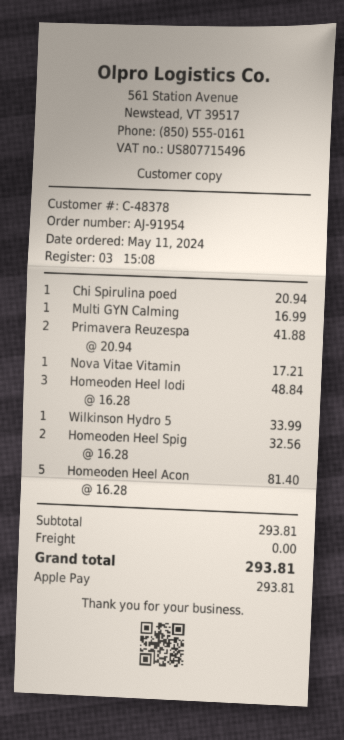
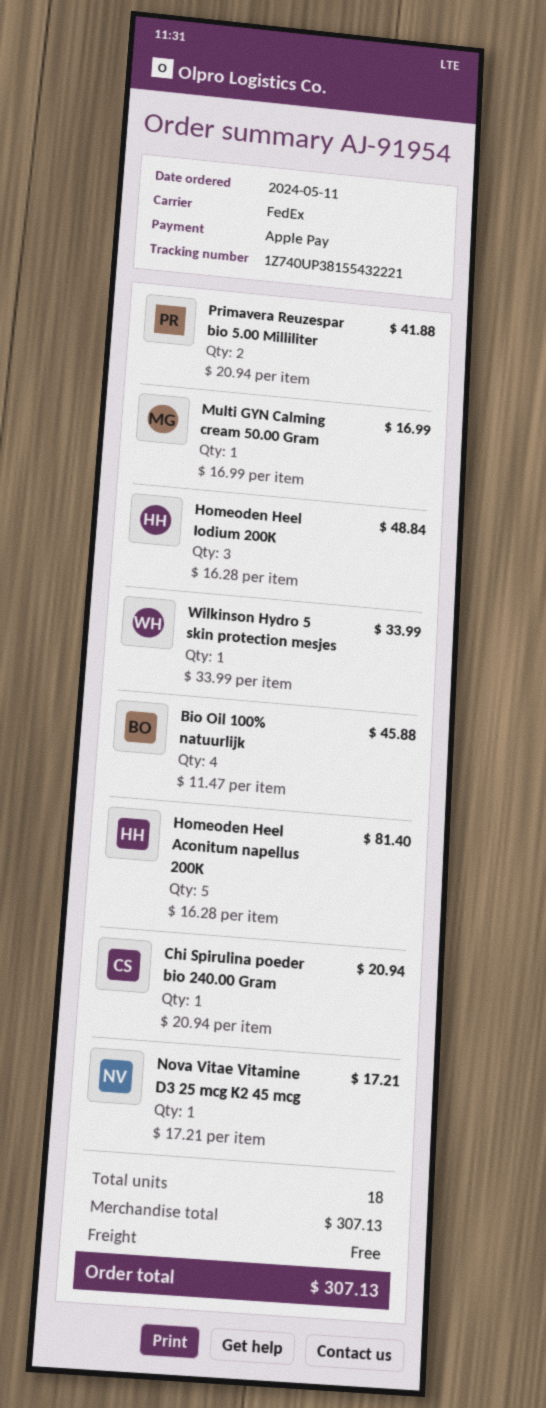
Homeoden Heel Spig: 2 x 16.28 = 32.56 -> none
Bio Oil 100% natuurlijk: none -> 4 x 11.47 = 45.88
subtotal: 293.81 -> 307.13
total: 293.81 -> 307.13

